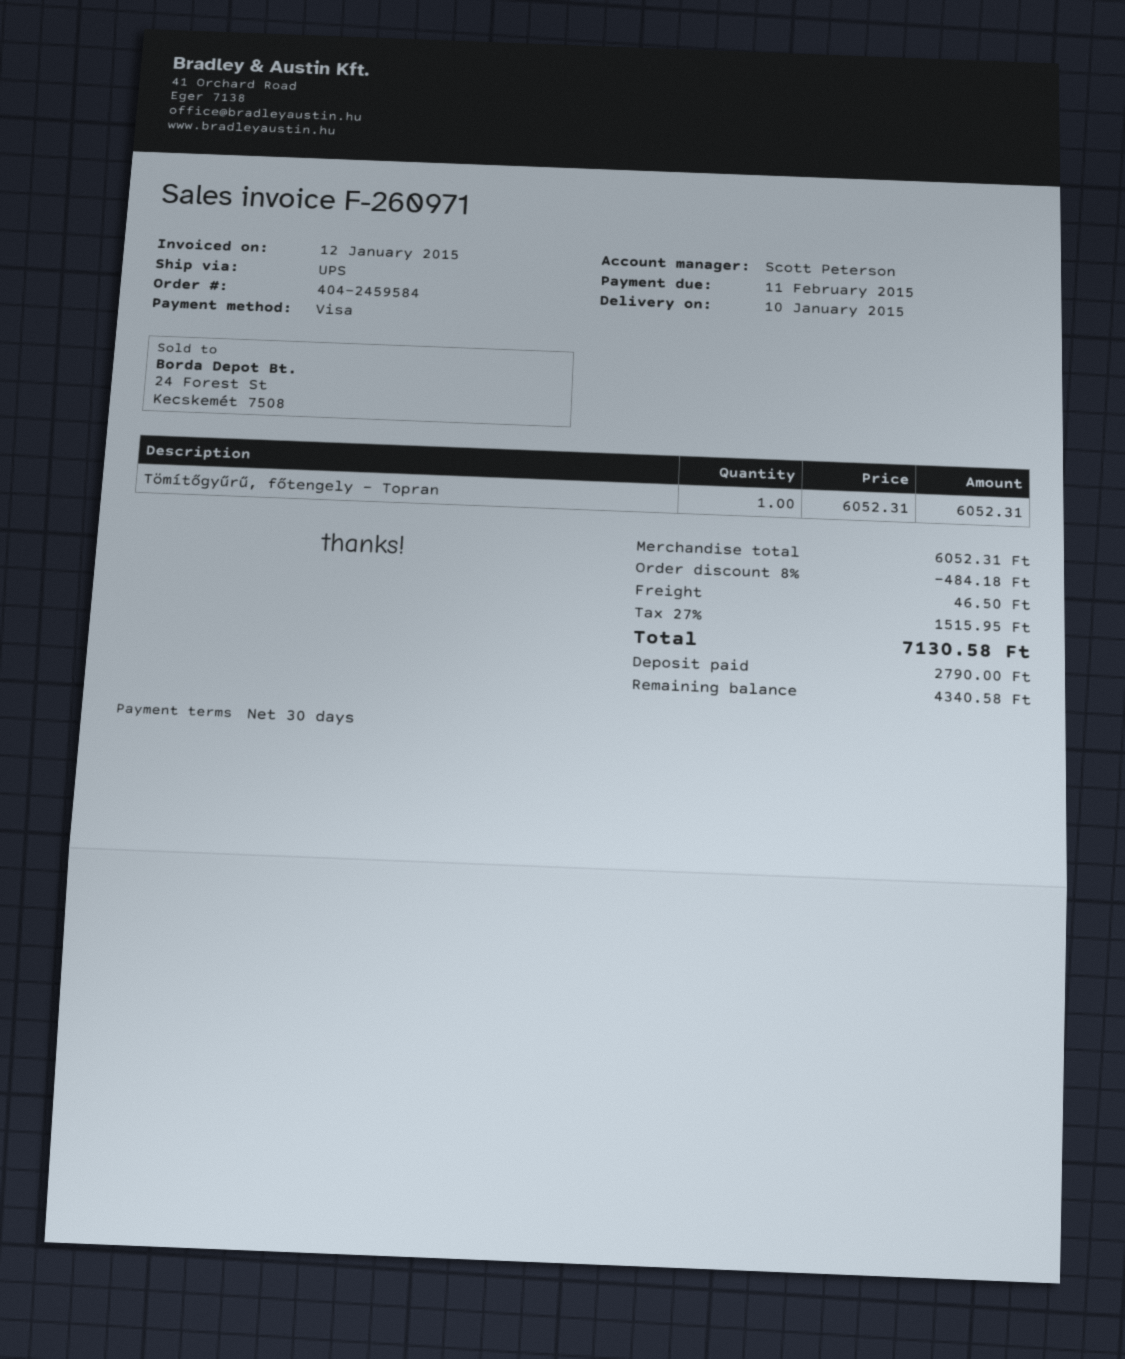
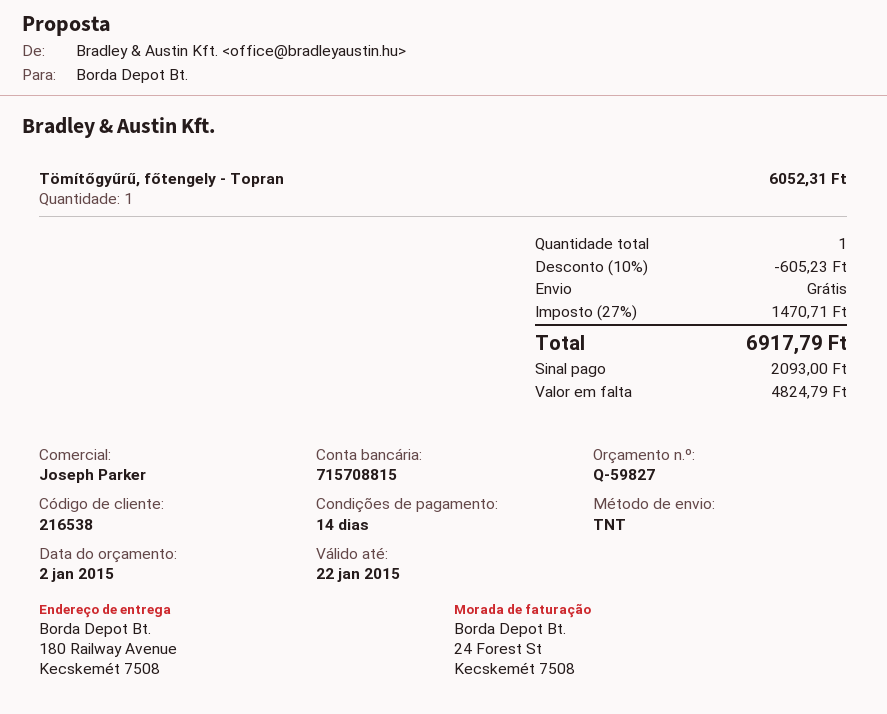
payment terms: 30 days -> 14 days
sales rep: Scott Peterson -> Joseph Parker
shipping method: UPS -> TNT
discount: 8% = 484.18 -> 10% = 605.23
shipping: 46.50 -> 0.00
tax: 27% = 1515.95 -> 27% = 1470.71
total: 7130.58 -> 6917.79
deposit: 2790.00 -> 2093.00
balance: 4340.58 -> 4824.79

